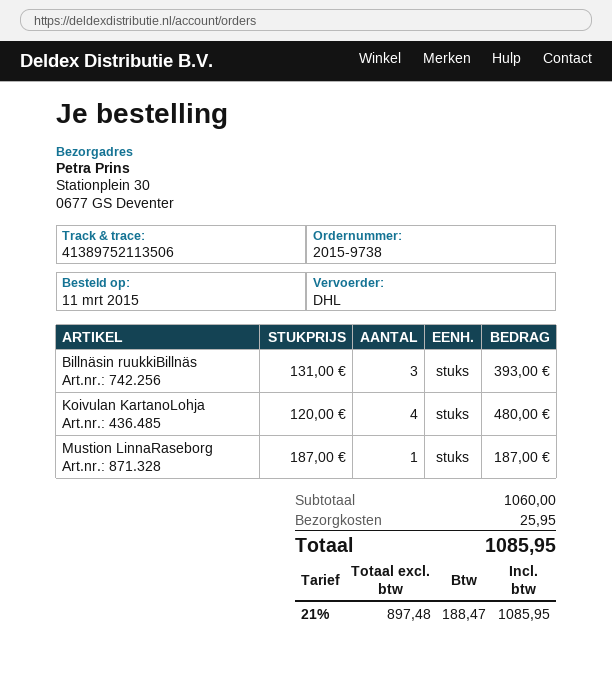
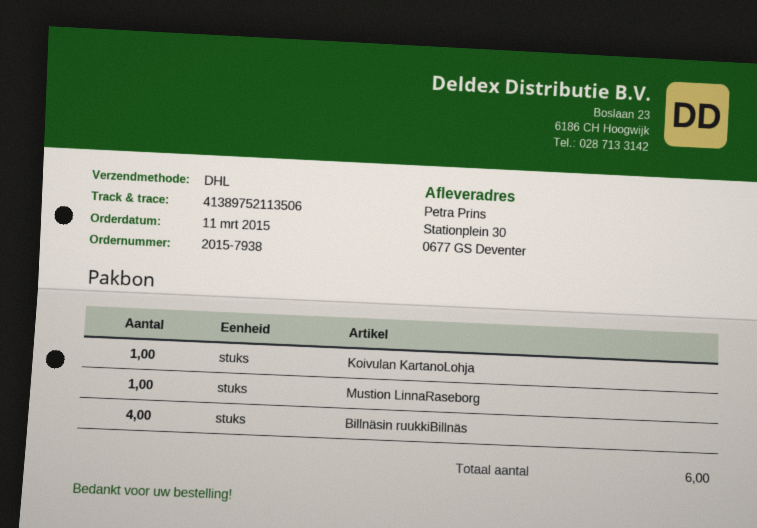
order number: 2015-9738 -> 2015-7938
Billnäsin ruukkiBillnäs: 3 -> 4
Koivulan KartanoLohja: 4 -> 1

